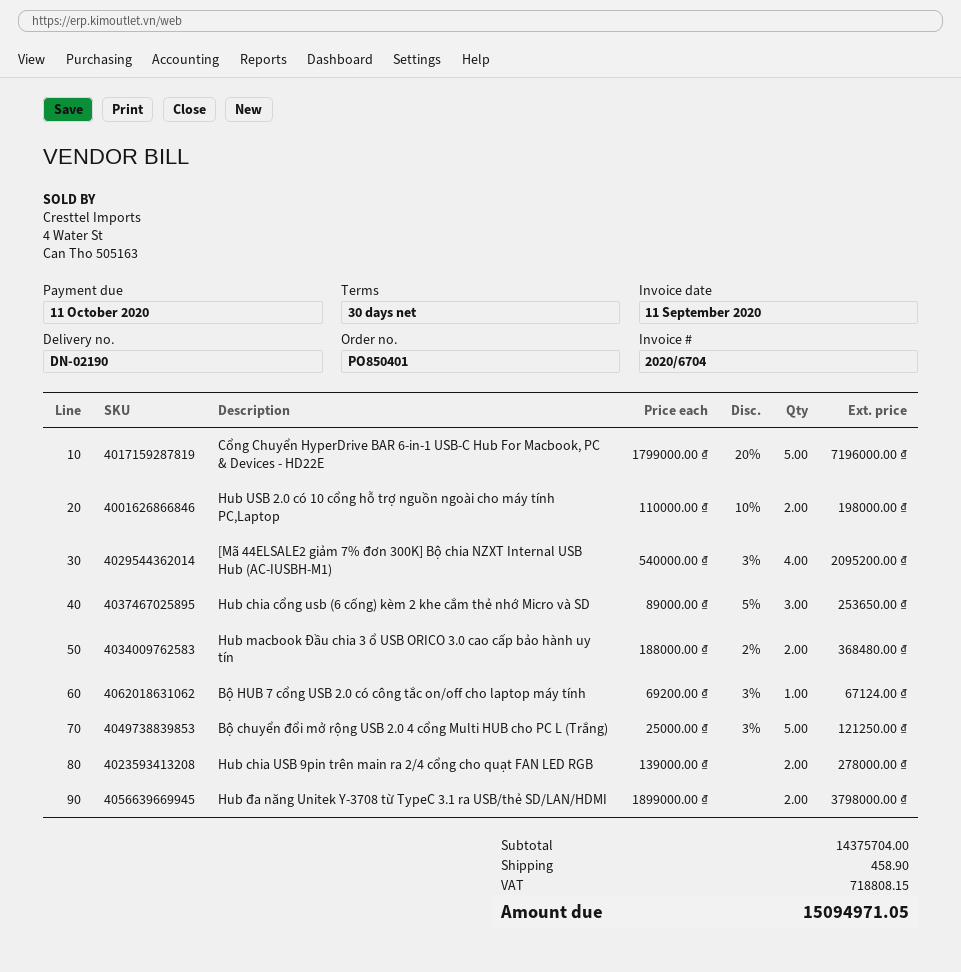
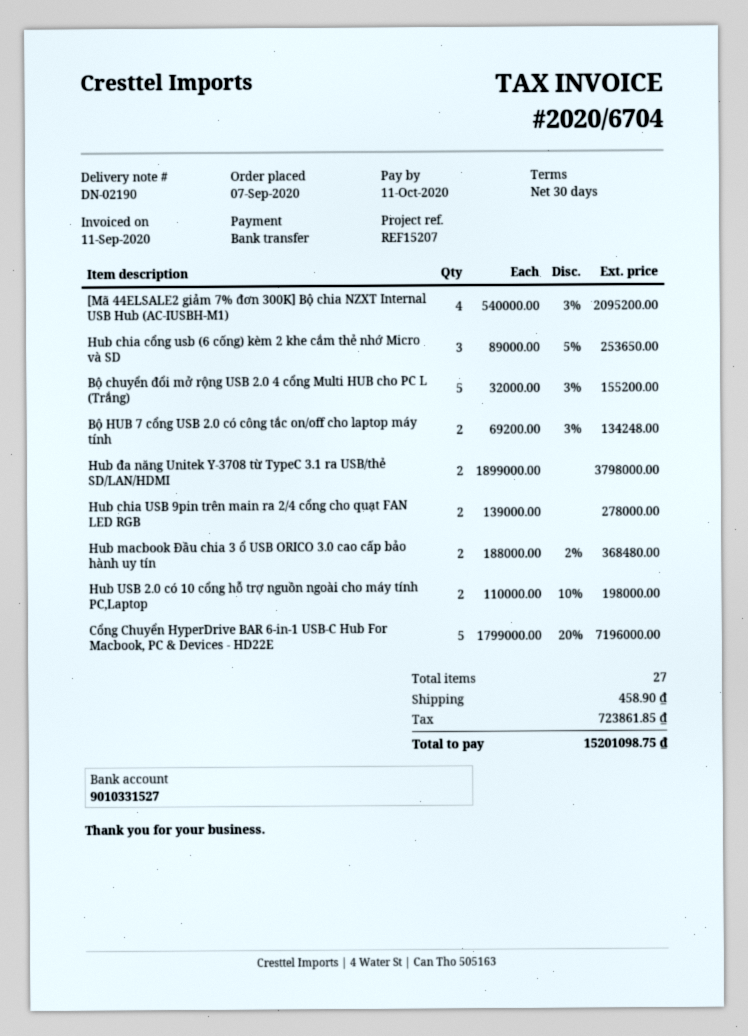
Bộ HUB 7 cổng USB 2.0 có công tắc on/off cho laptop máy tính: 1 x 69200.00 - 3% = 67124.00 -> 2 x 69200.00 - 3% = 134248.00
Bộ chuyển đổi mở rộng USB 2.0 4 cổng Multi HUB cho PC L (Trắng): 5 x 25000.00 - 3% = 121250.00 -> 5 x 32000.00 - 3% = 155200.00
tax: 718808.15 -> 723861.85
total: 15094971.05 -> 15201098.75

